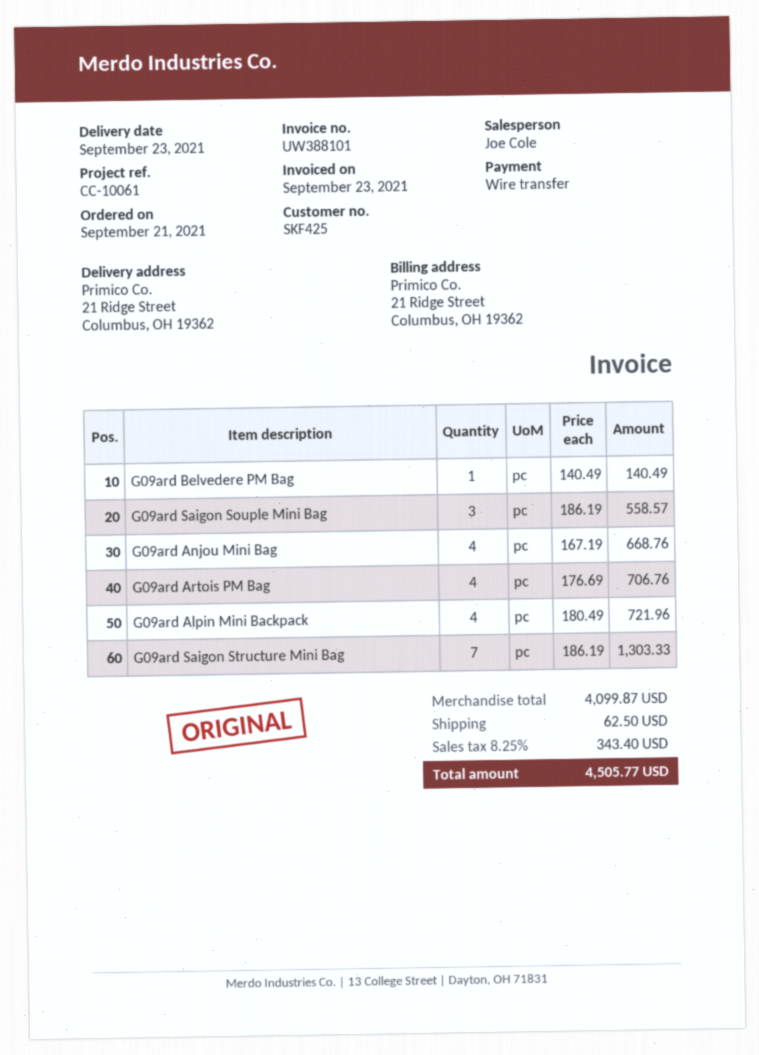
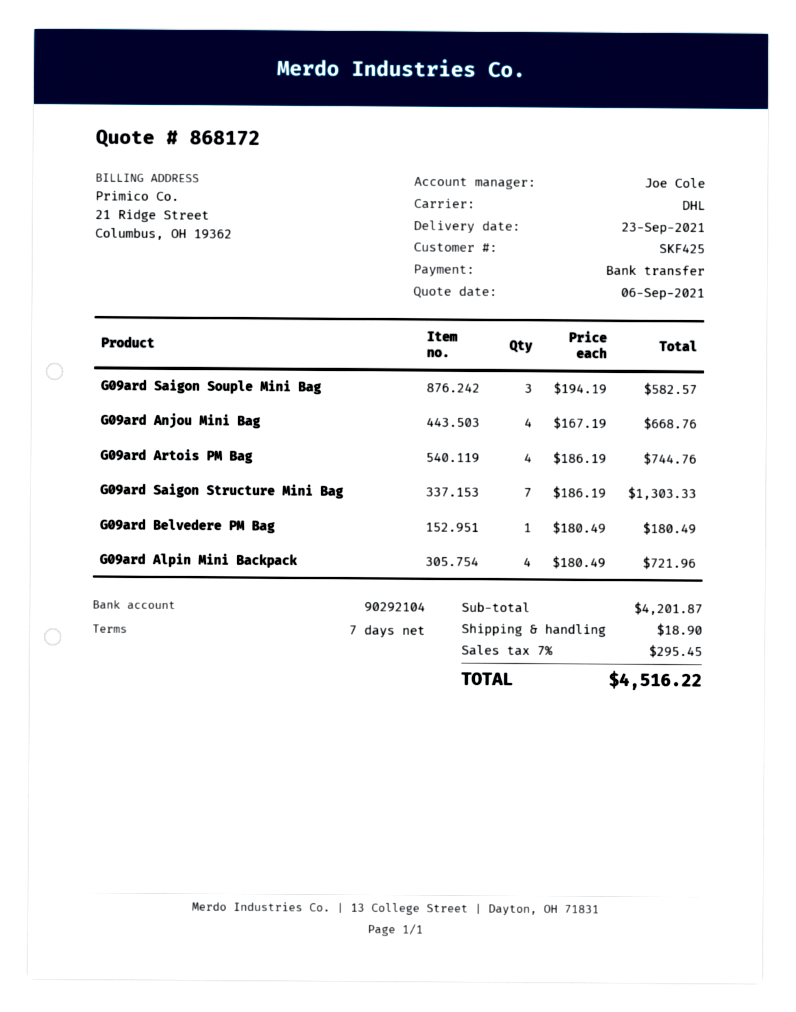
G09ard Belvedere PM Bag: 1 x 140.49 = 140.49 -> 1 x 180.49 = 180.49
G09ard Saigon Souple Mini Bag: 3 x 186.19 = 558.57 -> 3 x 194.19 = 582.57
G09ard Artois PM Bag: 4 x 176.69 = 706.76 -> 4 x 186.19 = 744.76
subtotal: 4099.87 -> 4201.87
shipping: 62.50 -> 18.90
tax: 8.25% = 343.40 -> 7% = 295.45
total: 4505.77 -> 4516.22

